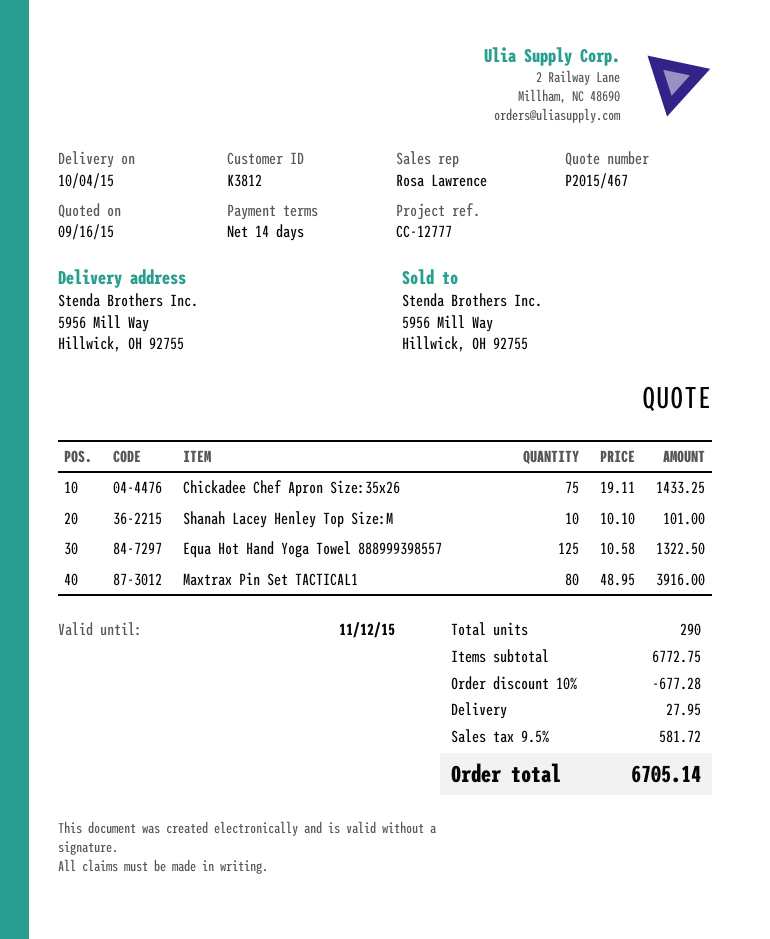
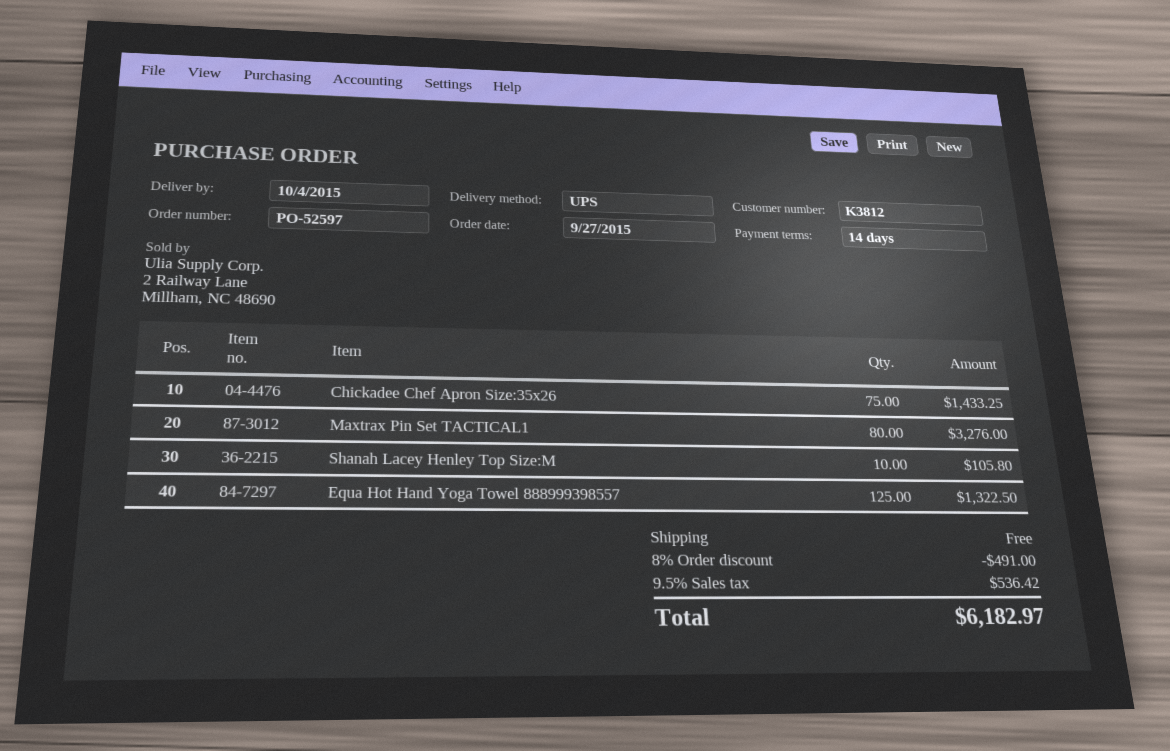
Shanah Lacey Henley Top Size:M: 10 for 101.00 -> 10 for 105.80
Maxtrax Pin Set TACTICAL1: 80 for 3916.00 -> 80 for 3276.00
discount: 10% = 677.28 -> 8% = 491.00
shipping: 27.95 -> 0.00
tax: 9.5% = 581.72 -> 9.5% = 536.42
total: 6705.14 -> 6182.97

